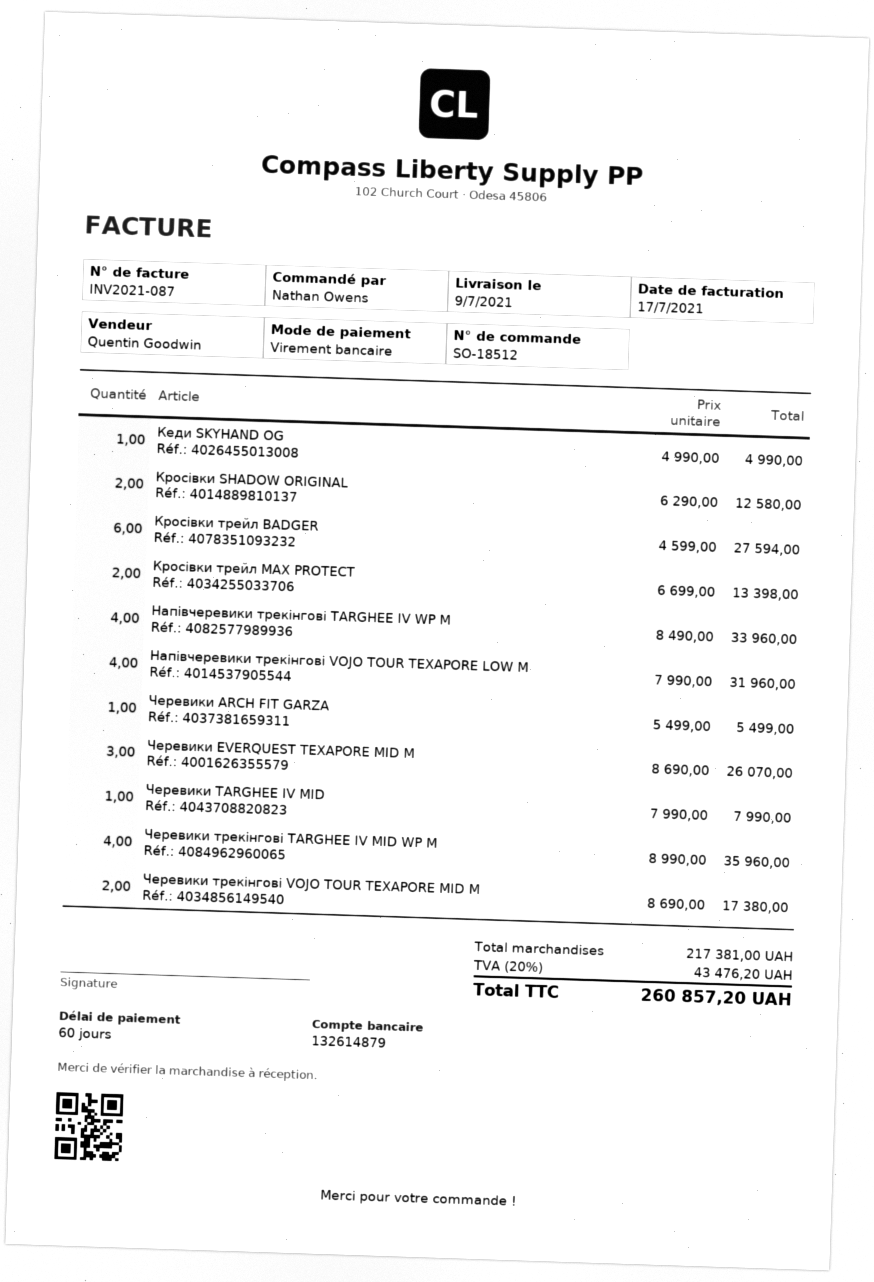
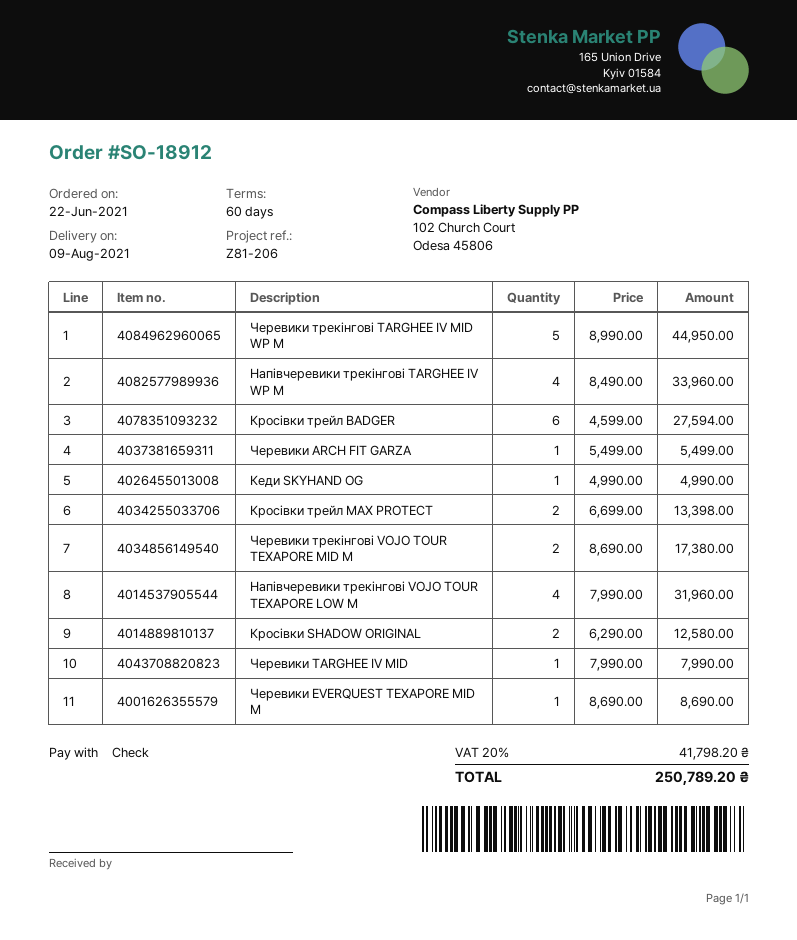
order number: SO-18512 -> SO-18912
delivery date: 2021-07-09 -> 2021-08-09
payment method: bank transfer -> cheque
Черевики EVERQUEST TEXAPORE MID M: 3 x 8690.00 = 26070.00 -> 1 x 8690.00 = 8690.00
Черевики трекінгові TARGHEE IV MID WP M: 4 x 8990.00 = 35960.00 -> 5 x 8990.00 = 44950.00
tax: 20% = 43476.20 -> 20% = 41798.20
total: 260857.20 -> 250789.20

